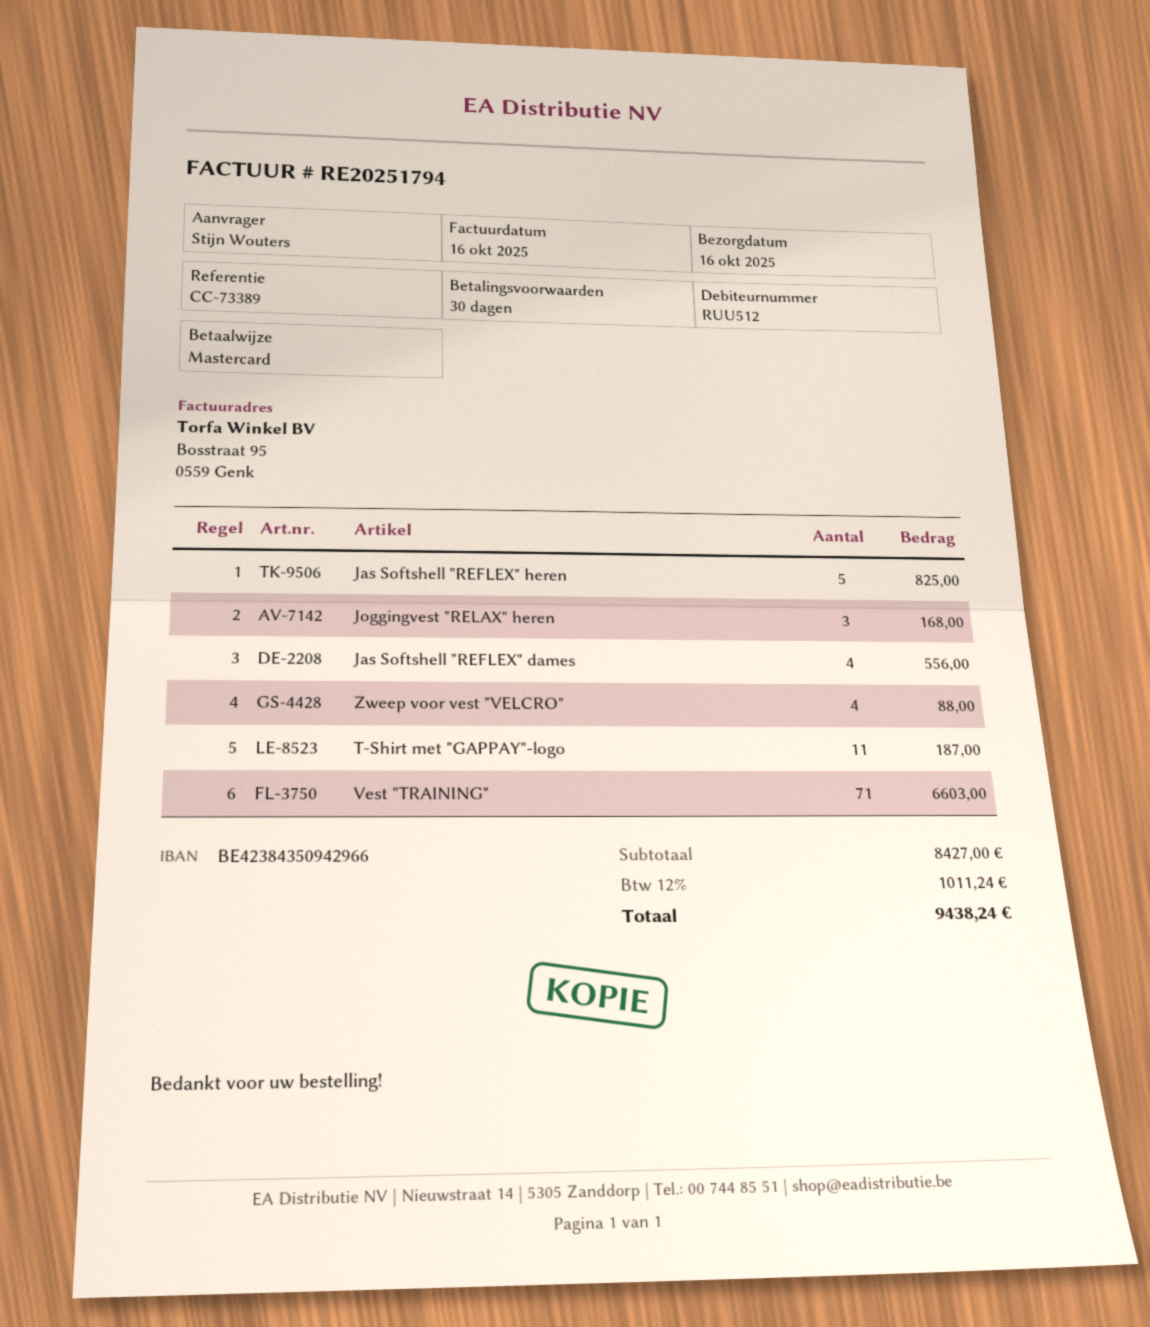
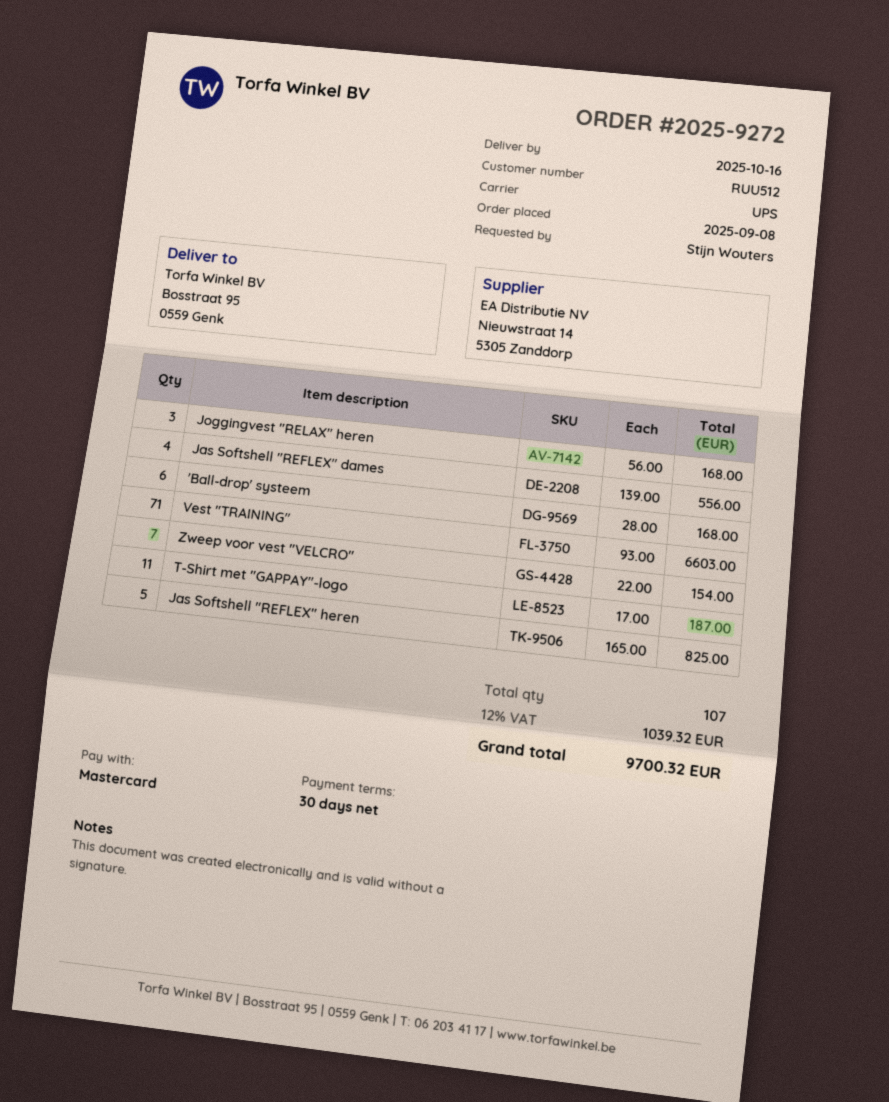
Zweep voor vest "VELCRO": 4 for 88.00 -> 7 for 154.00
'Ball-drop' systeem: none -> 6 for 168.00
tax: 12% = 1011.24 -> 12% = 1039.32
total: 9438.24 -> 9700.32

